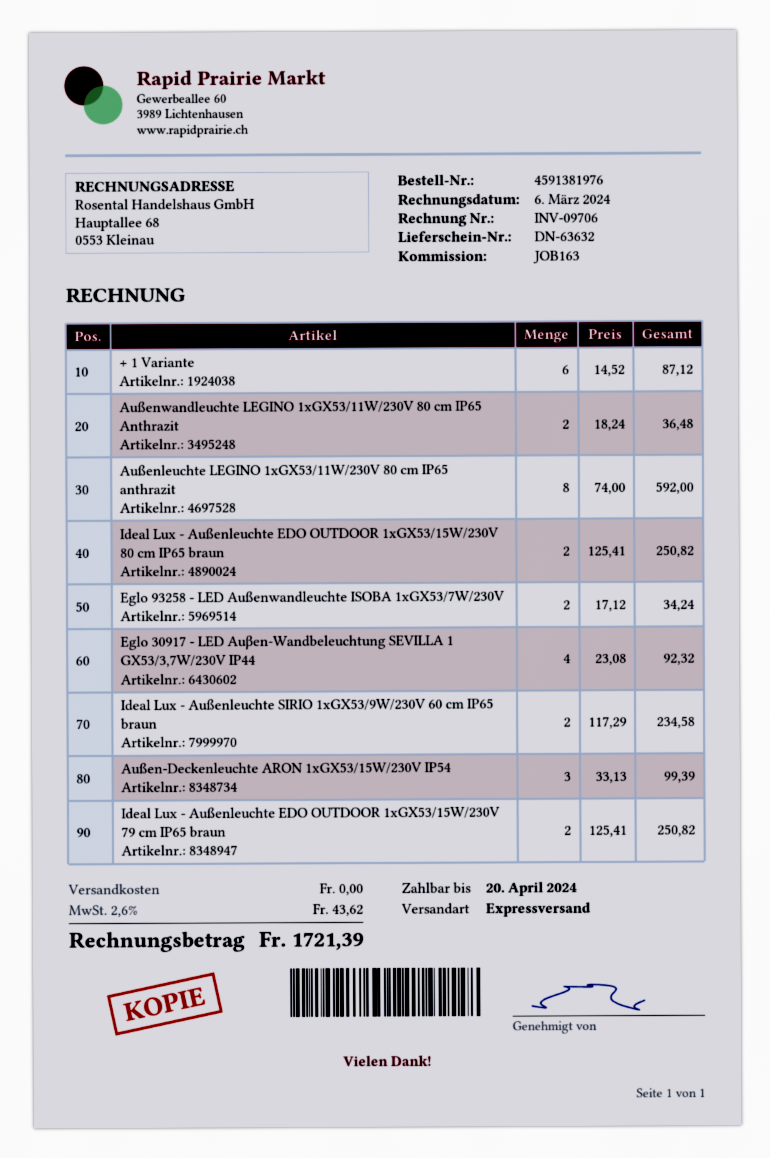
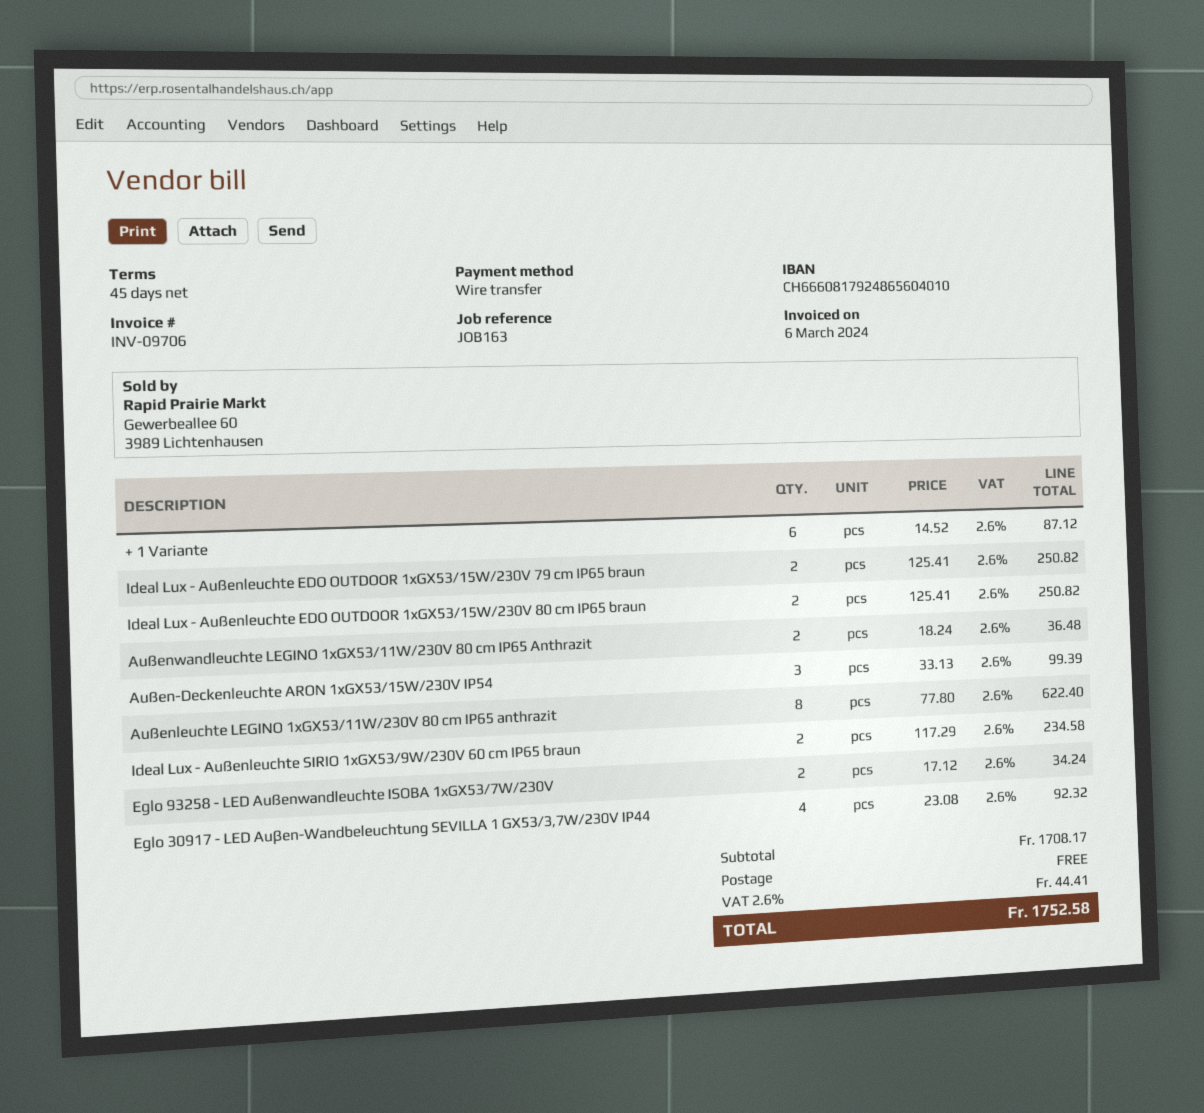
Außenleuchte LEGINO 1xGX53/11W/230V 80 cm IP65 anthrazit: 8 x 74.00 = 592.00 -> 8 x 77.80 = 622.40
tax: 2.6% = 43.62 -> 2.6% = 44.41
total: 1721.39 -> 1752.58

